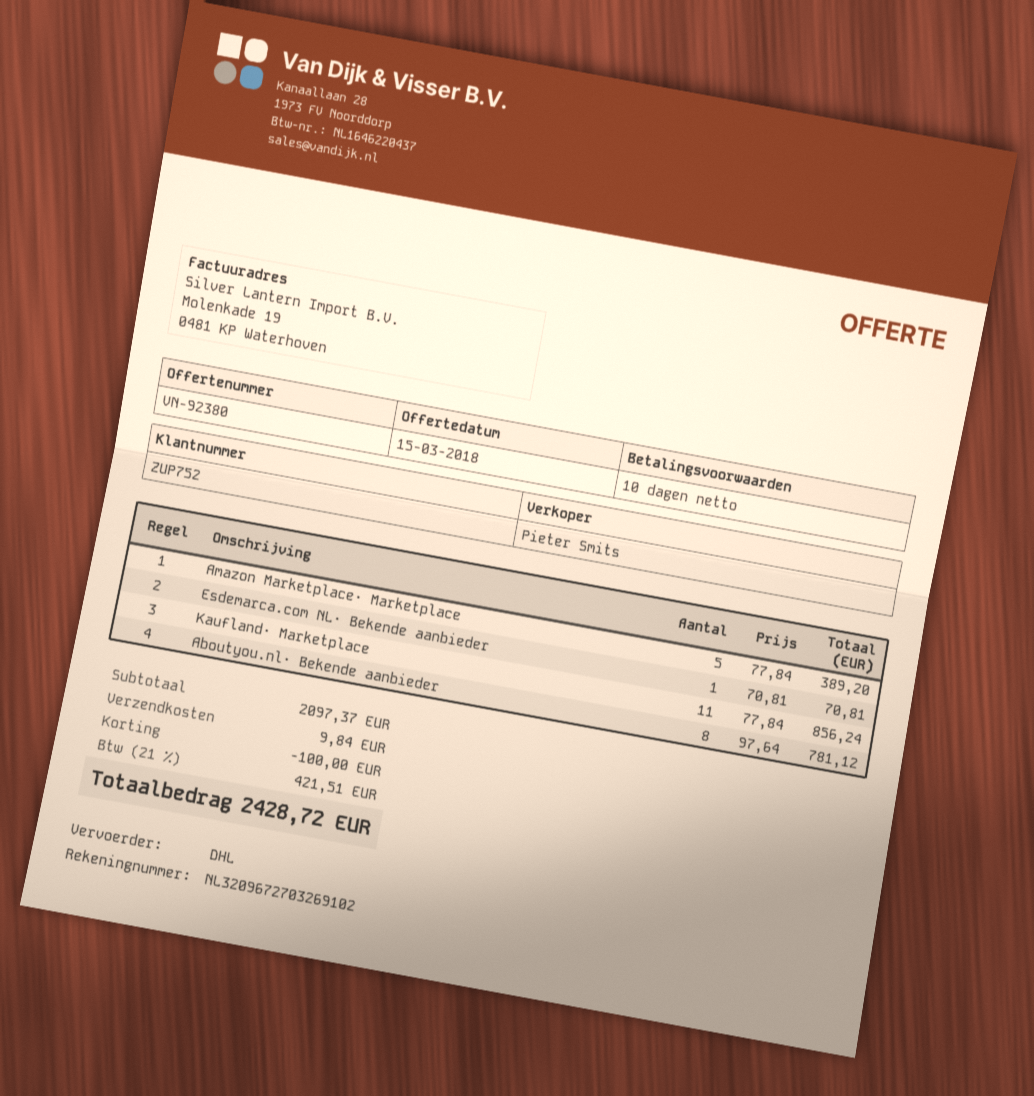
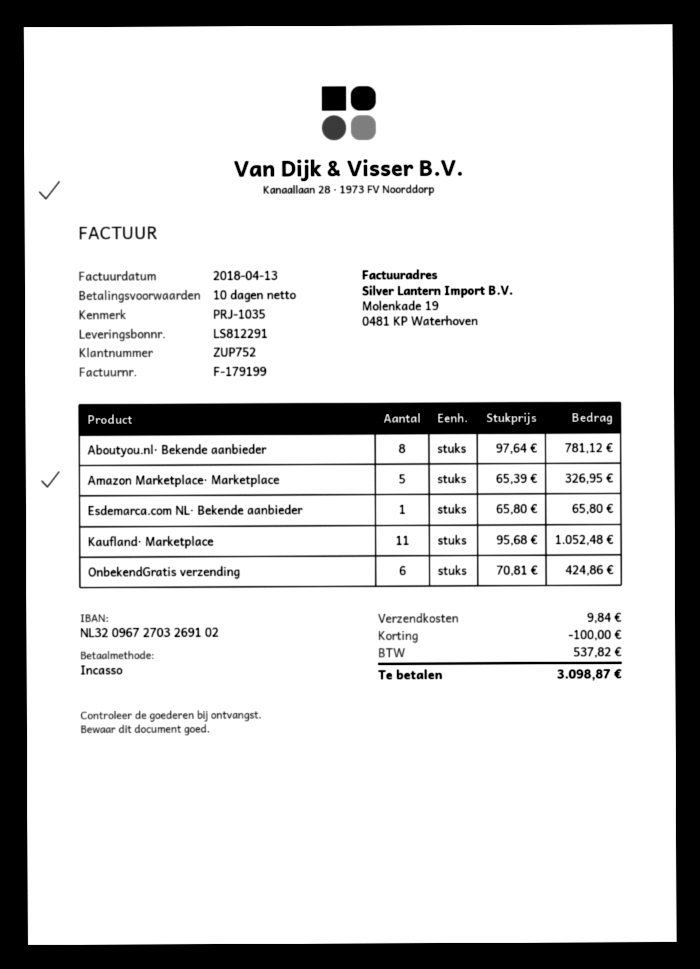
Amazon Marketplace· Marketplace: 5 x 77.84 = 389.20 -> 5 x 65.39 = 326.95
Esdemarca.com NL· Bekende aanbieder: 1 x 70.81 = 70.81 -> 1 x 65.80 = 65.80
Kaufland· Marketplace: 11 x 77.84 = 856.24 -> 11 x 95.68 = 1052.48
OnbekendGratis verzending: none -> 6 x 70.81 = 424.86
tax: 421.51 -> 537.82
total: 2428.72 -> 3098.87

